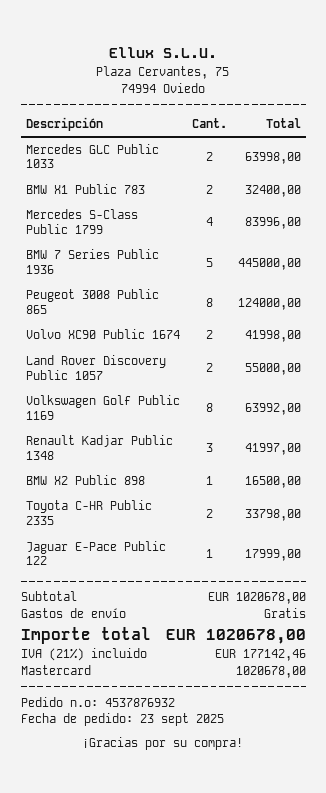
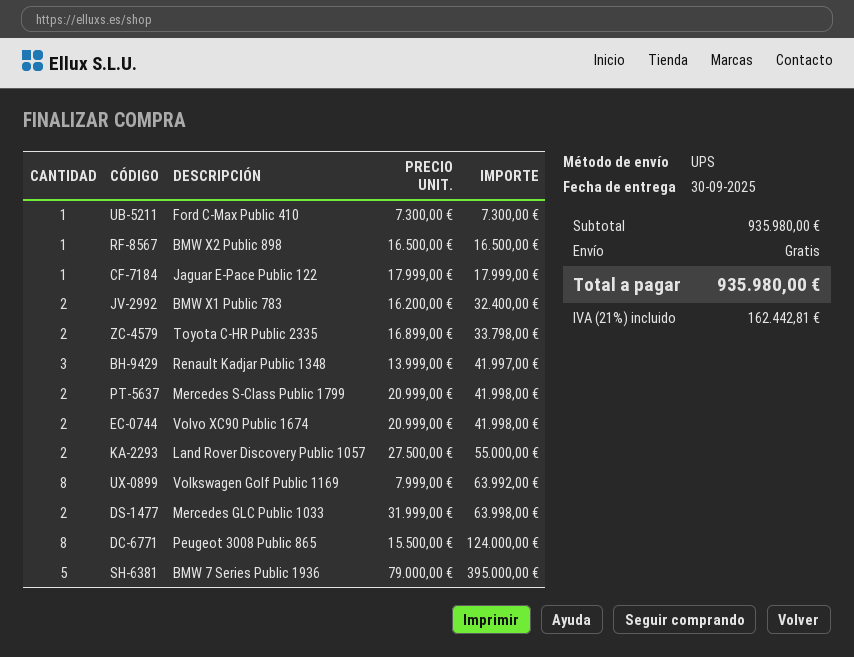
Mercedes S-Class Public 1799: 4 for 83996.00 -> 2 for 41998.00
BMW 7 Series Public 1936: 5 for 445000.00 -> 5 for 395000.00
Ford C-Max Public 410: none -> 1 for 7300.00
subtotal: 1020678.00 -> 935980.00
tax: 21% = 177142.46 -> 21% = 162442.81
total: 1020678.00 -> 935980.00

